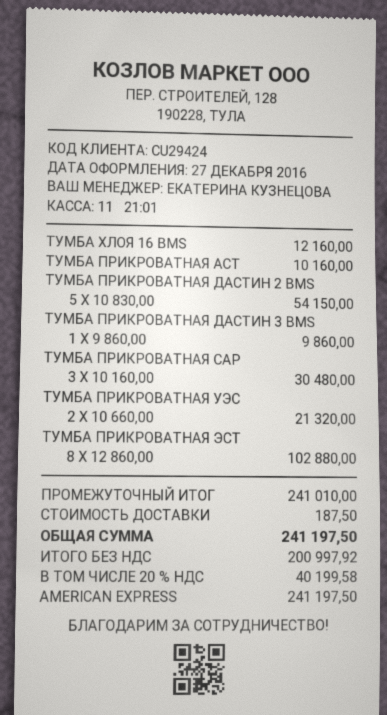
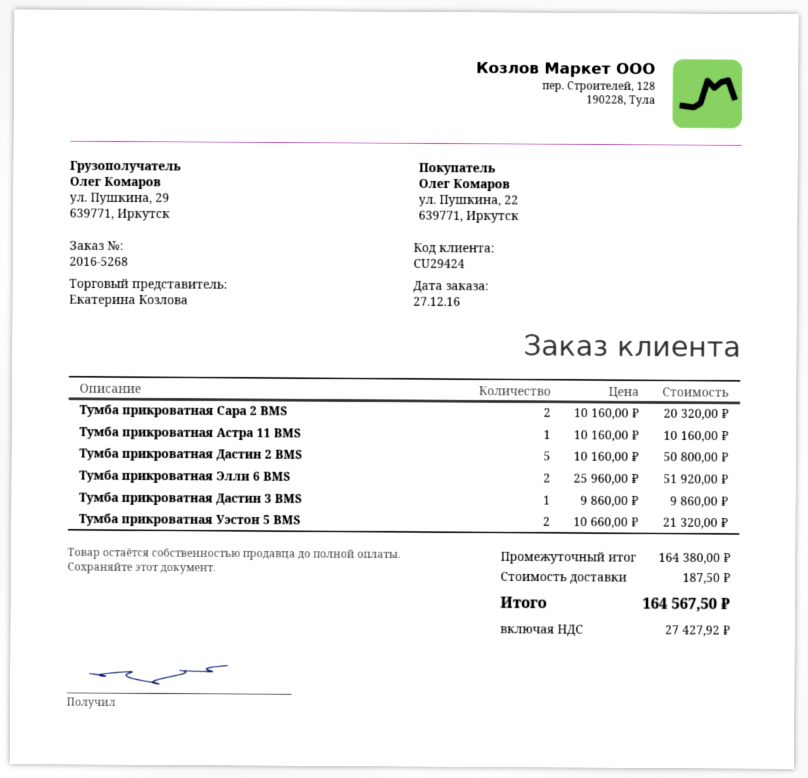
sales rep: ЕКАТЕРИНА КУЗНЕЦОВА -> Екатерина Козлова
ТУМБА ХЛОЯ 16 BMS: 1 x 12160.00 = 12160.00 -> none
ТУМБА ПРИКРОВАТНАЯ ДАСТИН 2 BMS: 5 x 10830.00 = 54150.00 -> 5 x 10160.00 = 50800.00
ТУМБА ПРИКРОВАТНАЯ САР: 3 x 10160.00 = 30480.00 -> 2 x 10160.00 = 20320.00
ТУМБА ПРИКРОВАТНАЯ ЭСТ: 8 x 12860.00 = 102880.00 -> none
Тумба прикроватная Элли 6 BMS: none -> 2 x 25960.00 = 51920.00
subtotal: 241010.00 -> 164380.00
tax: 40199.58 -> 27427.92
total: 241197.50 -> 164567.50

